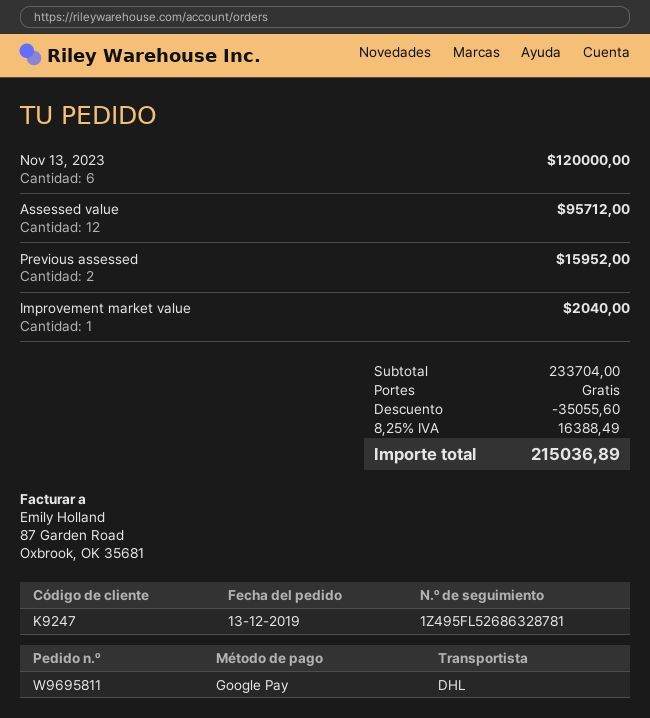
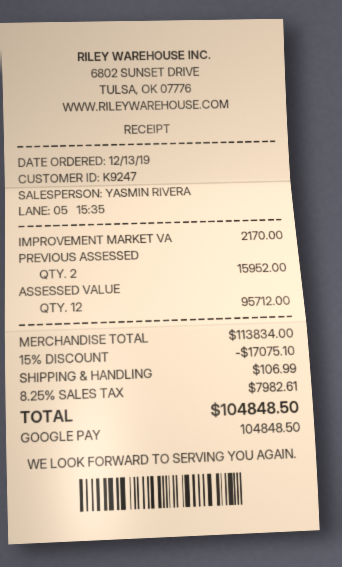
Nov 13, 2023: 6 for 120000.00 -> none
Improvement market value: 1 for 2040.00 -> 1 for 2170.00
subtotal: 233704.00 -> 113834.00
discount: 35055.60 -> 17075.10
shipping: 0.00 -> 106.99
tax: 8.25% = 16388.49 -> 8.25% = 7982.61
total: 215036.89 -> 104848.50

